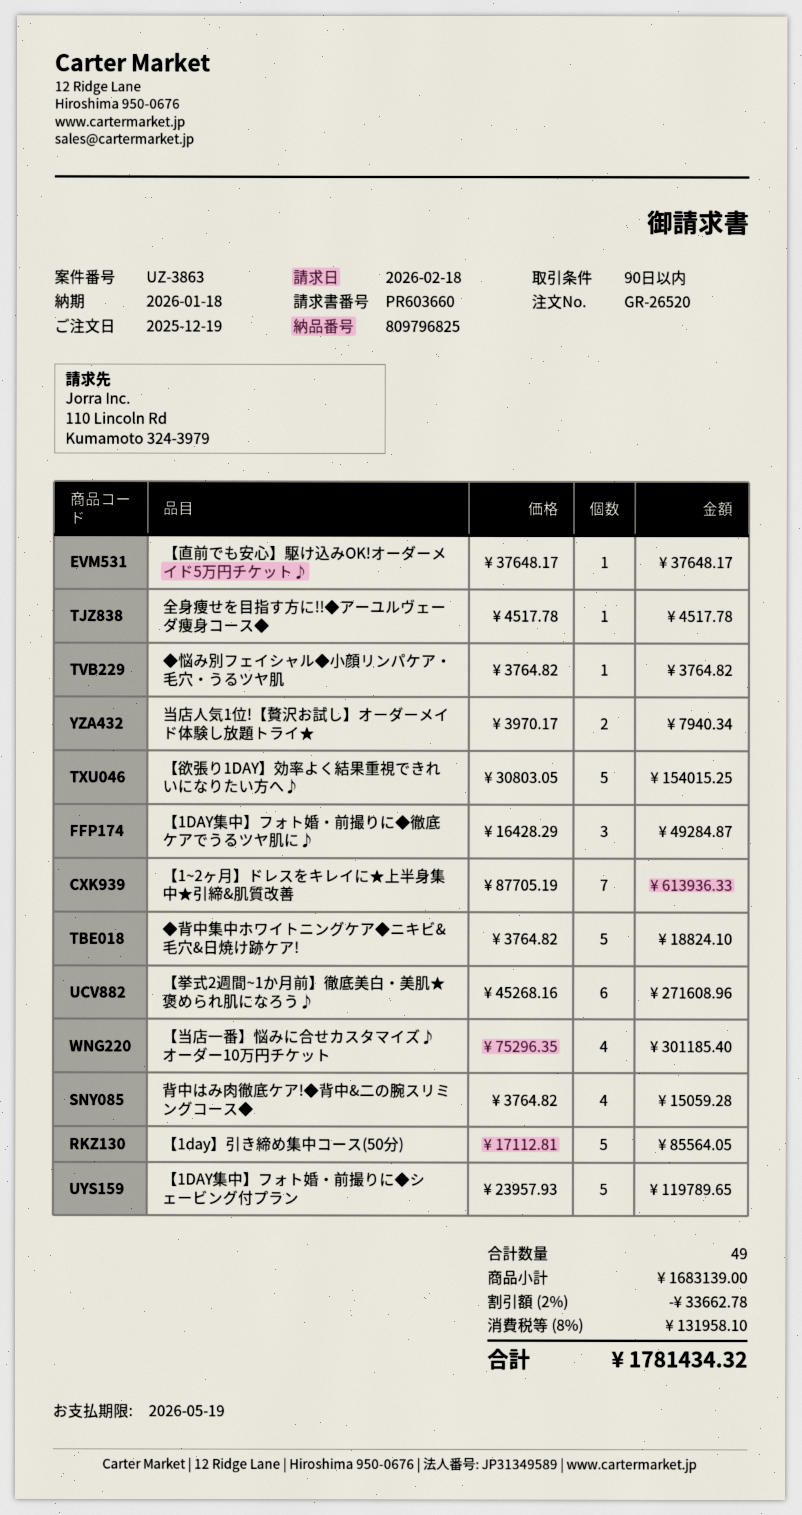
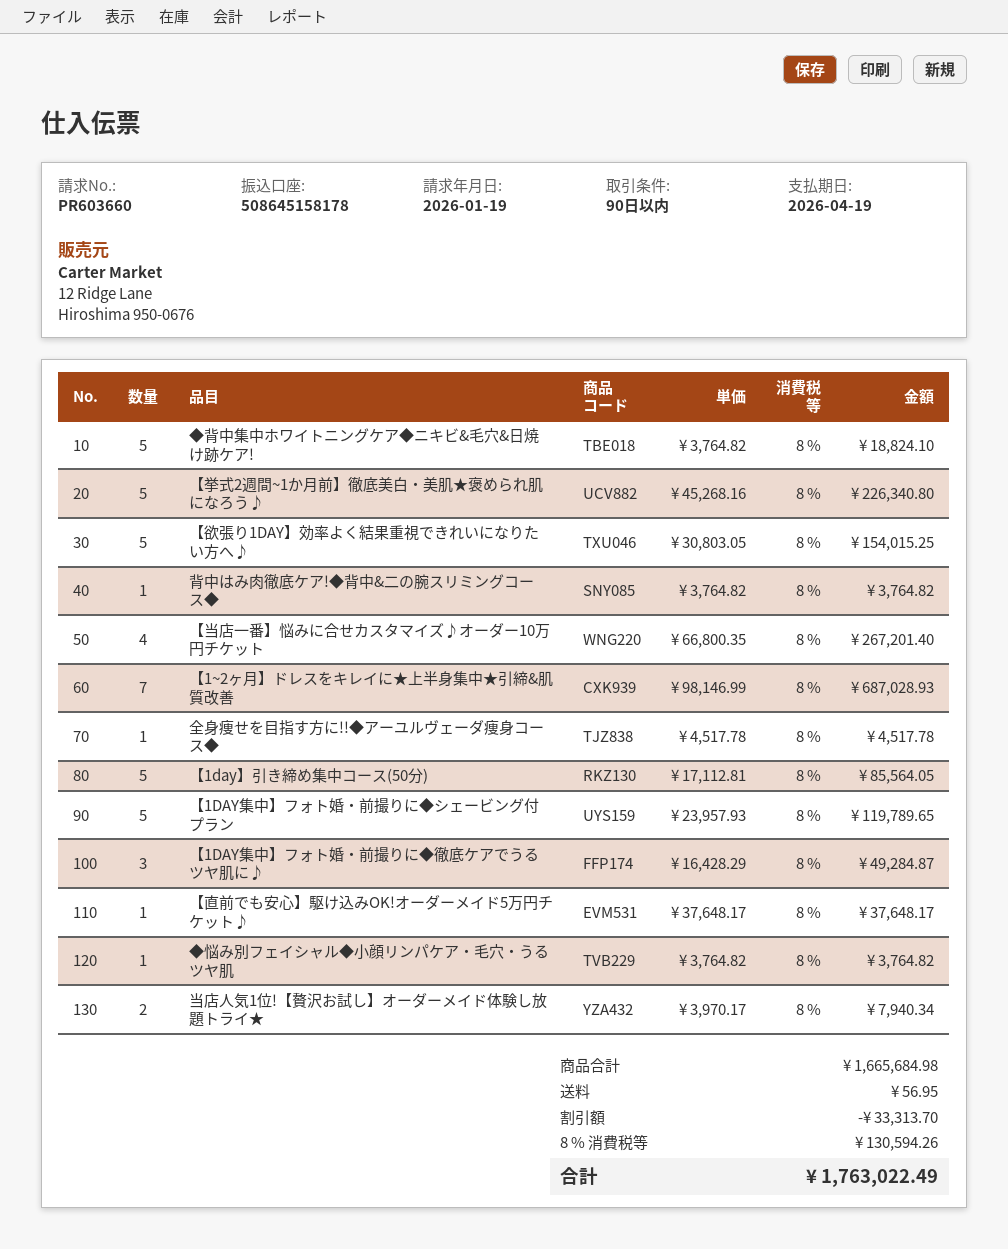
invoice date: 2026-02-18 -> 2026-01-19
due date: 2026-05-19 -> 2026-04-19
【1~2ヶ月】ドレスをキレイに★上半身集中★引締&肌質改善: 7 x 87705.19 = 613936.33 -> 7 x 98146.99 = 687028.93
【挙式2週間~1か月前】徹底美白・美肌★褒められ肌になろう♪: 6 x 45268.16 = 271608.96 -> 5 x 45268.16 = 226340.80
【当店一番】悩みに合せカスタマイズ♪オーダー10万円チケット: 4 x 75296.35 = 301185.40 -> 4 x 66800.35 = 267201.40
背中はみ肉徹底ケア!◆背中&二の腕スリミングコース◆: 4 x 3764.82 = 15059.28 -> 1 x 3764.82 = 3764.82
subtotal: 1683139.00 -> 1665684.98
discount: 33662.78 -> 33313.70
shipping: none -> 56.95
tax: 8% = 131958.10 -> 8% = 130594.26
total: 1781434.32 -> 1763022.49

